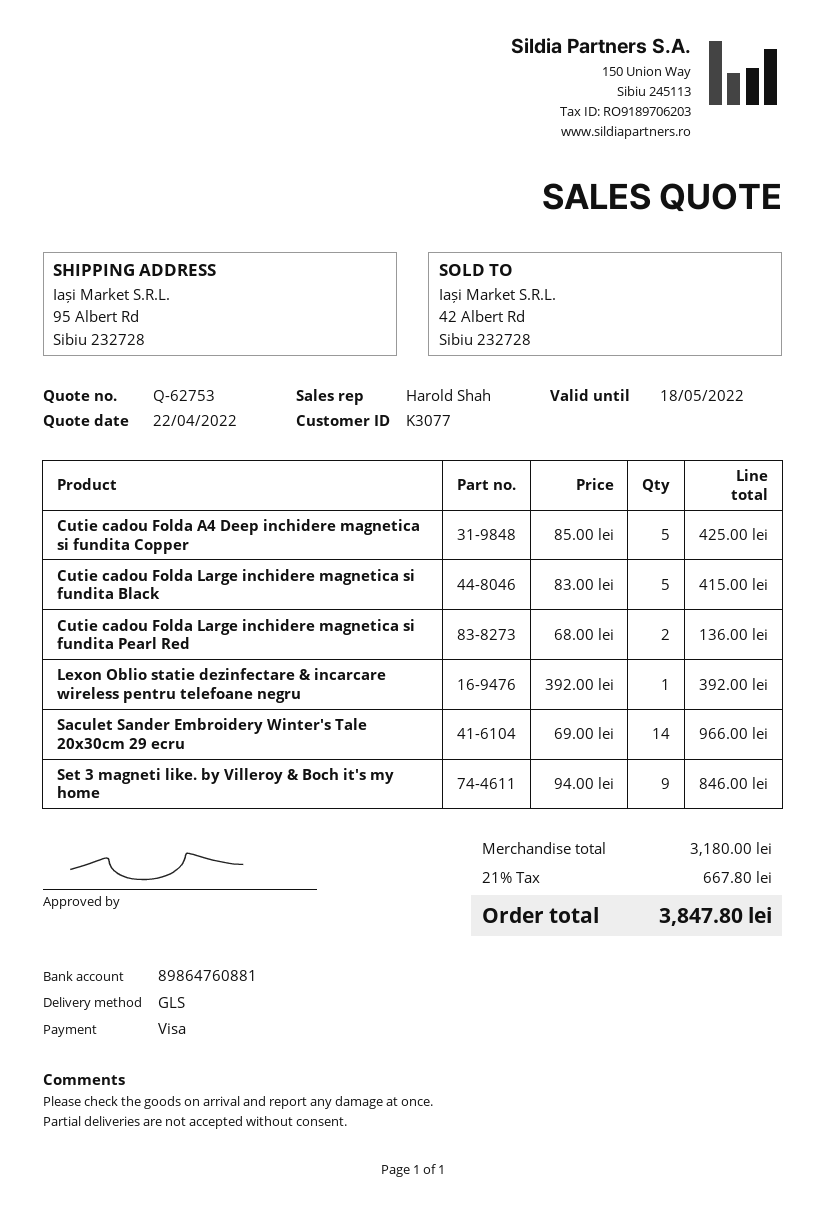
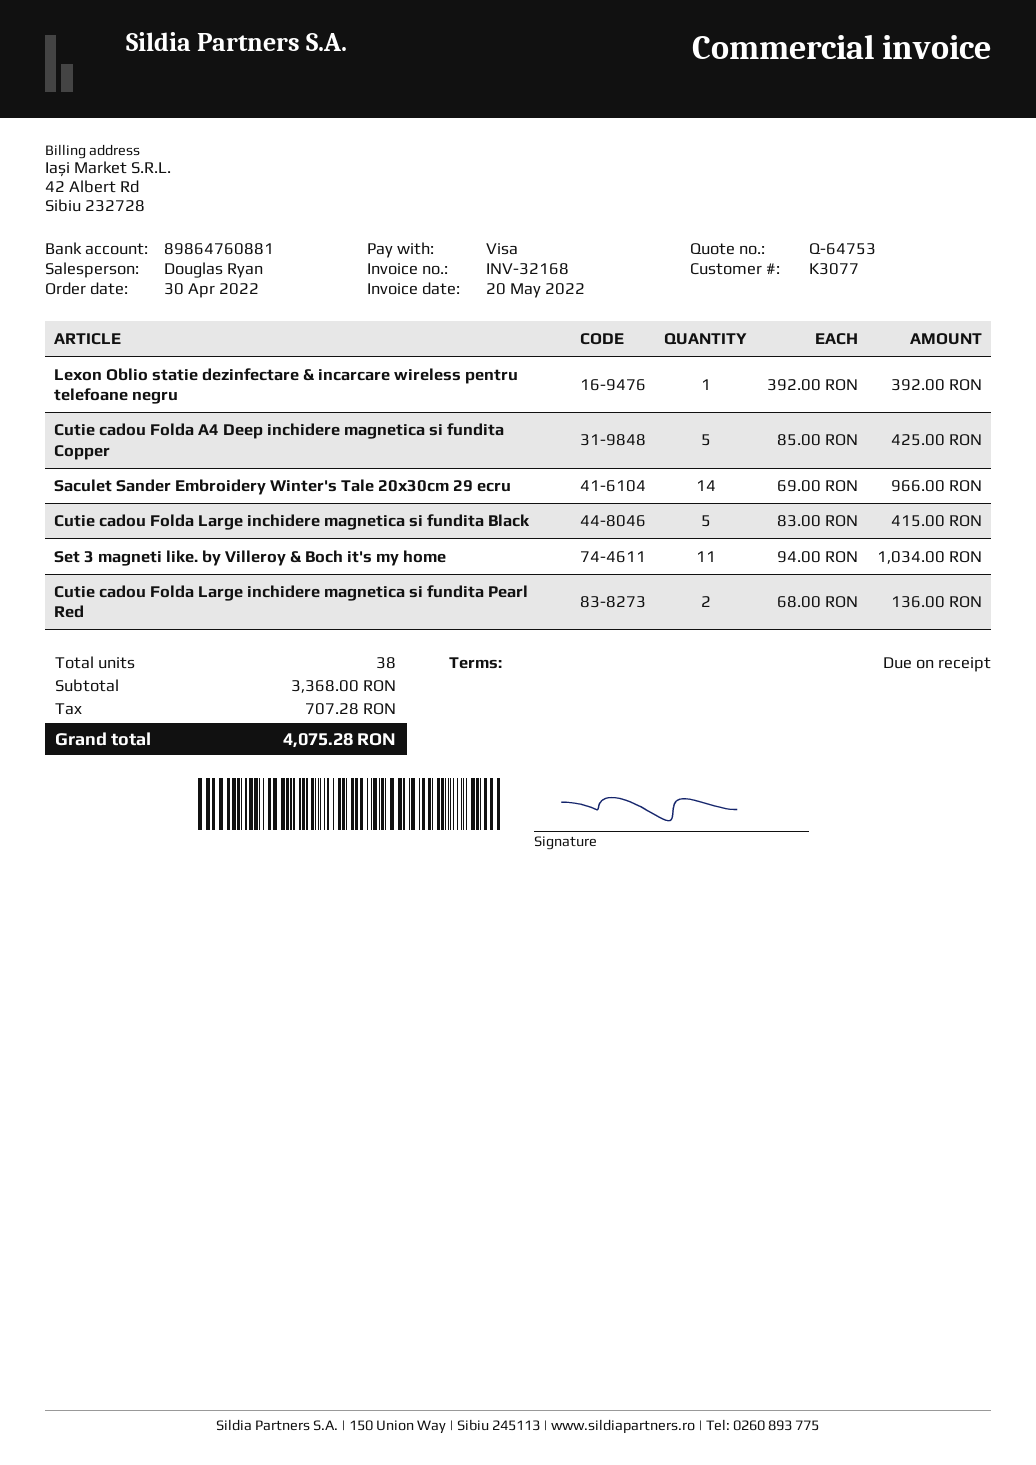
quote number: Q-62753 -> Q-64753
sales rep: Harold Shah -> Douglas Ryan
Set 3 magneti like. by Villeroy & Boch it's my home: 9 x 94.00 = 846.00 -> 11 x 94.00 = 1034.00
subtotal: 3180.00 -> 3368.00
tax: 667.80 -> 707.28
total: 3847.80 -> 4075.28

